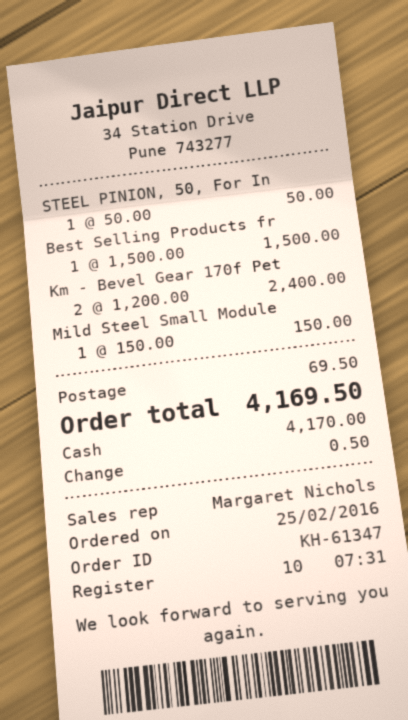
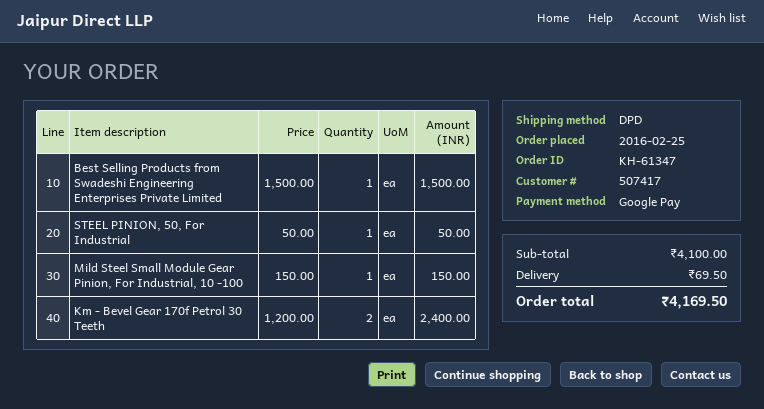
payment method: cash -> Google Pay

